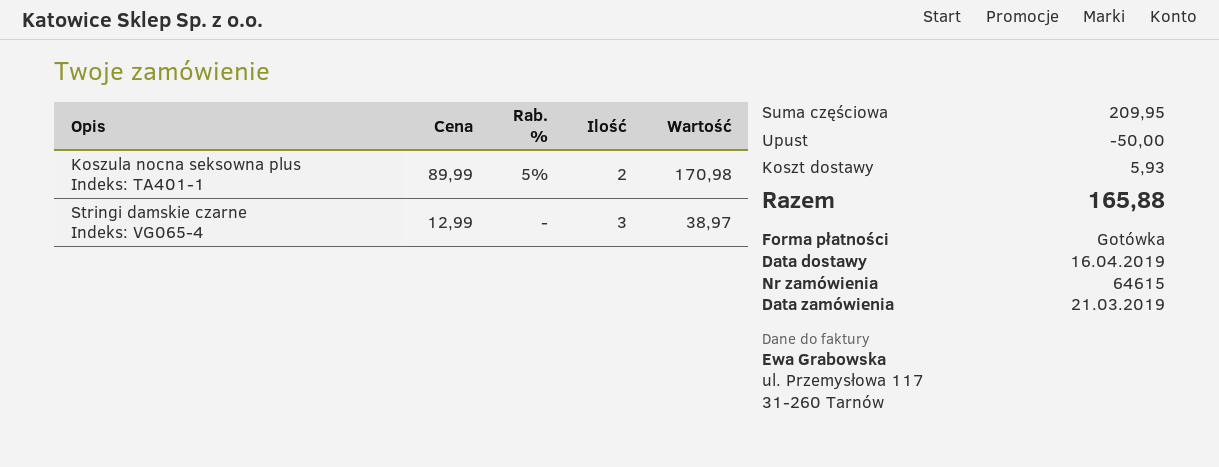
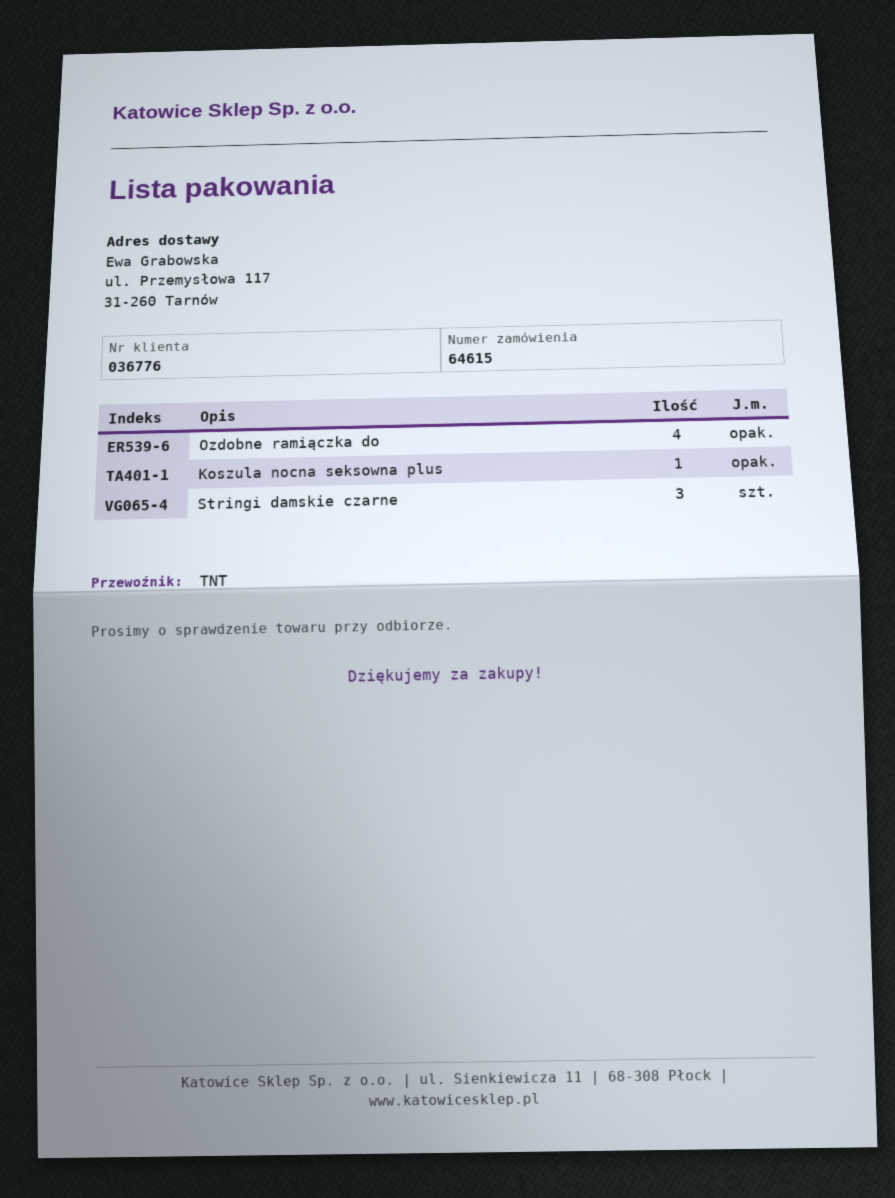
Koszula nocna seksowna plus: 2 -> 1
Ozdobne ramiączka do: none -> 4

